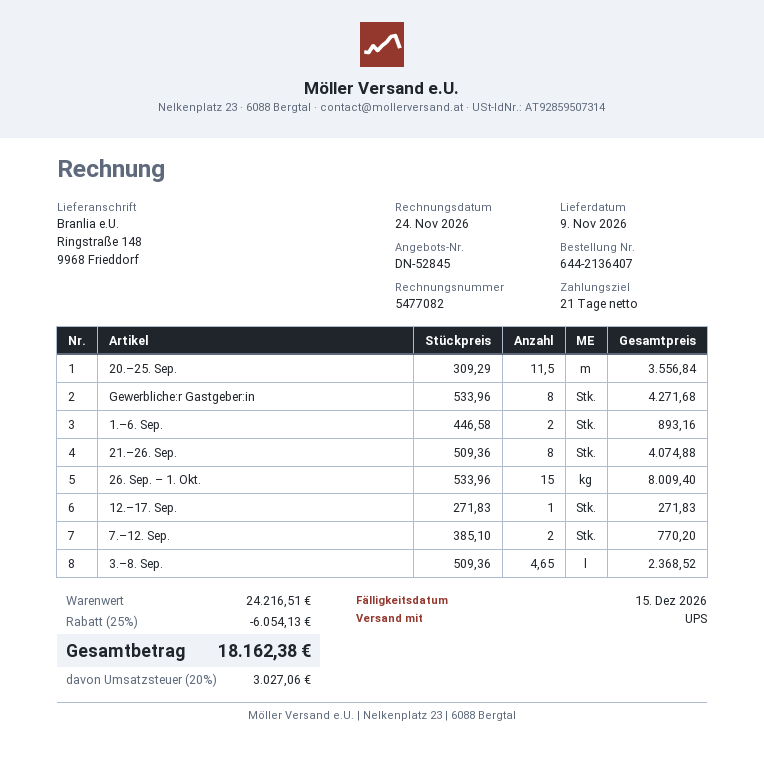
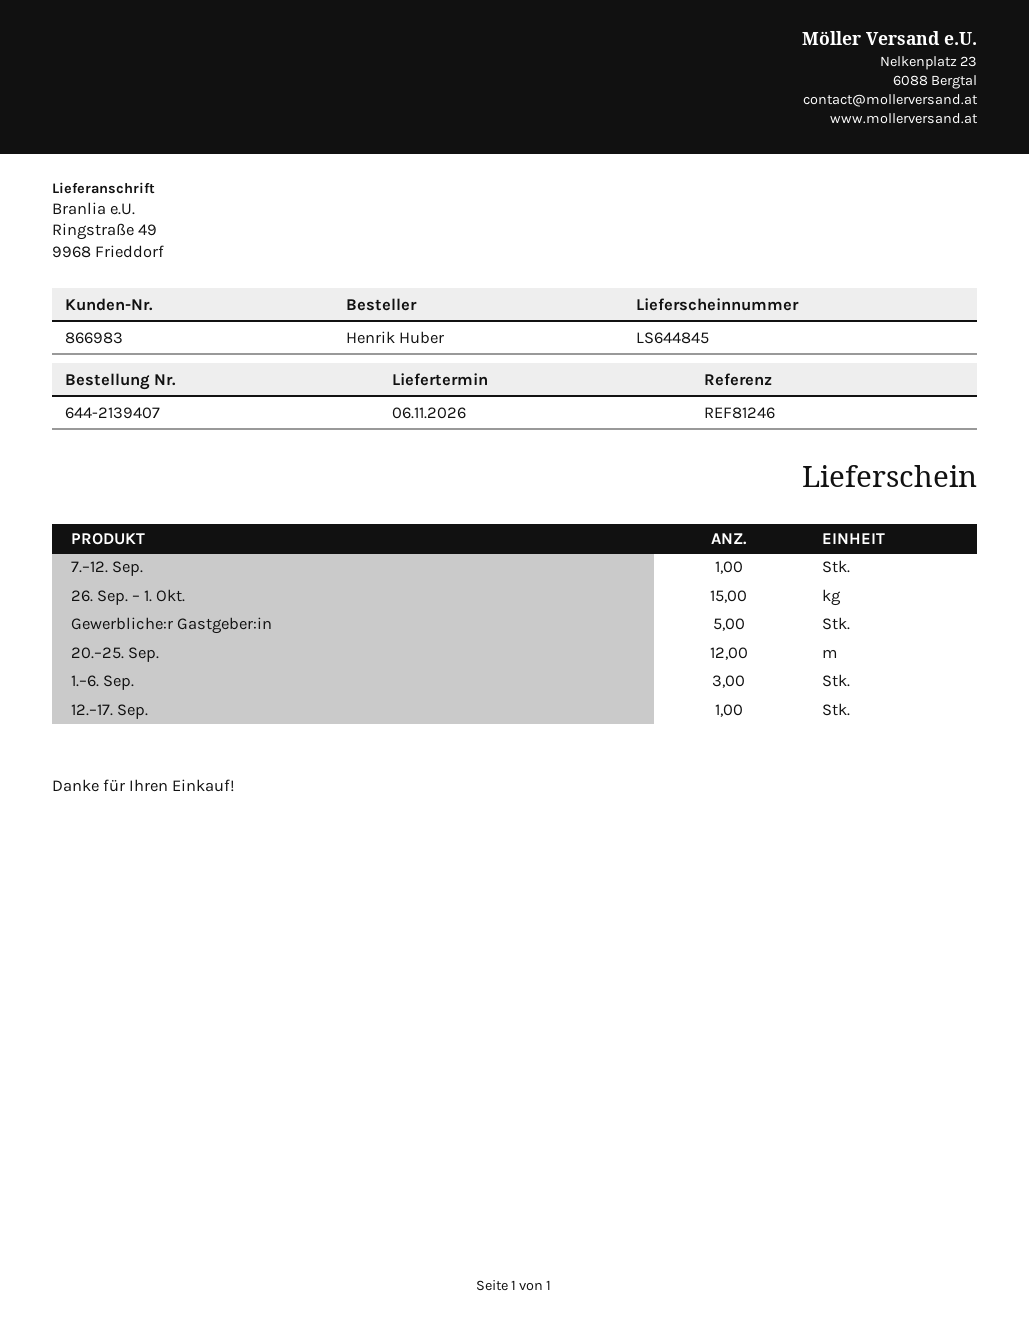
order number: 644-2136407 -> 644-2139407
delivery date: 2026-11-09 -> 2026-11-06
ship to: Ringstraße 148, 9968 Frieddorf -> Ringstraße 49, 9968 Frieddorf
20.–25. Sep.: 11.5 -> 12
Gewerbliche:r Gastgeber:in: 8 -> 5
1.–6. Sep.: 2 -> 3
21.–26. Sep.: 8 -> none
7.–12. Sep.: 2 -> 1
3.–8. Sep.: 4.65 -> none

